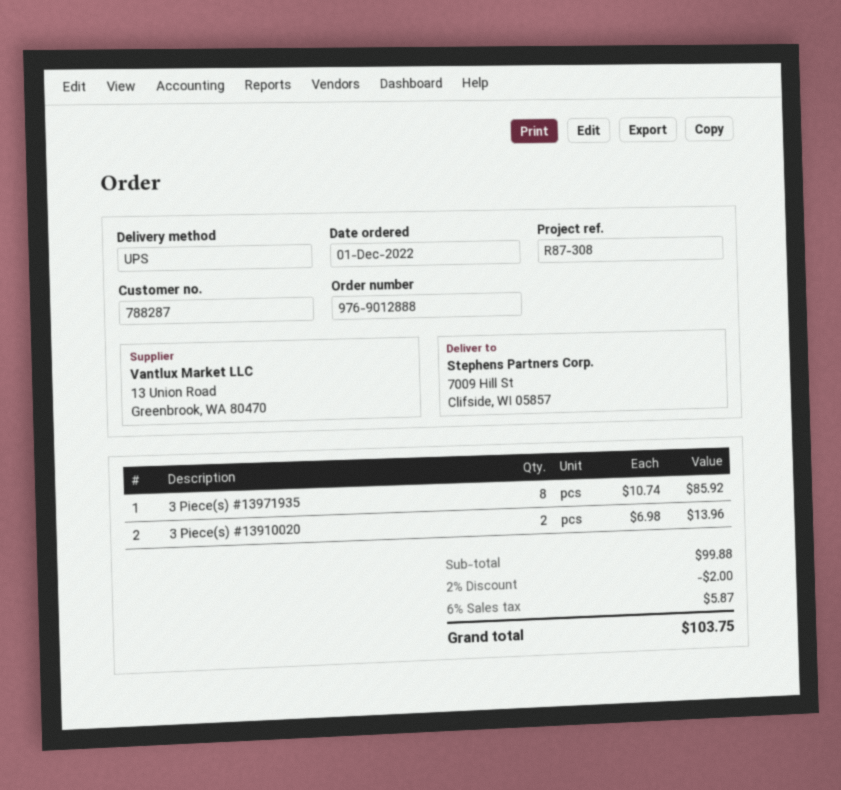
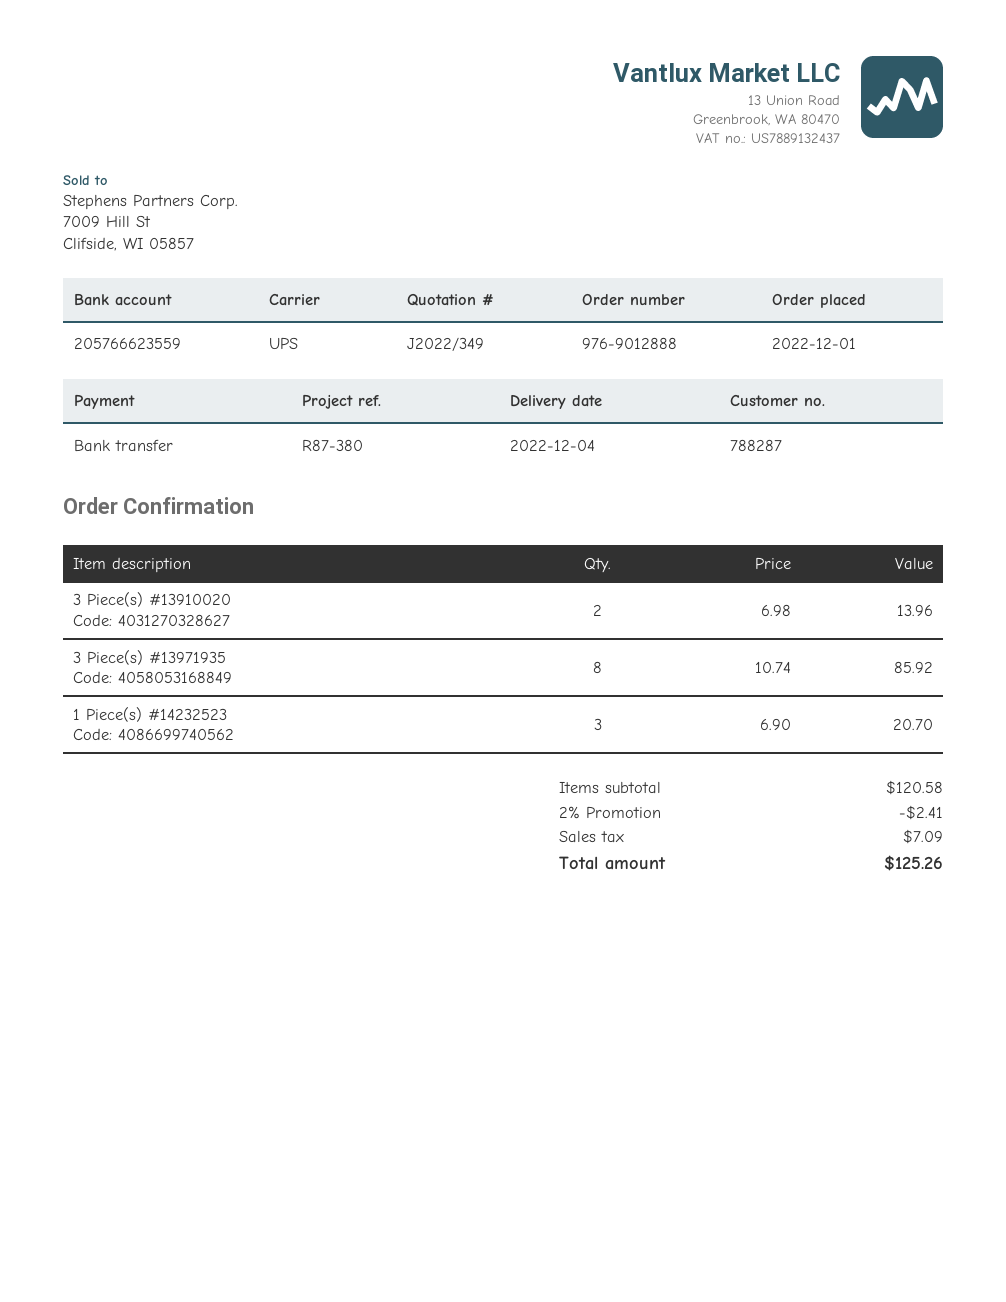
reference: R87-308 -> R87-380
1 Piece(s) #14232523: none -> 3 x 6.90 = 20.70
subtotal: 99.88 -> 120.58
discount: 2% = 2.00 -> 2% = 2.41
tax: 5.87 -> 7.09
total: 103.75 -> 125.26

